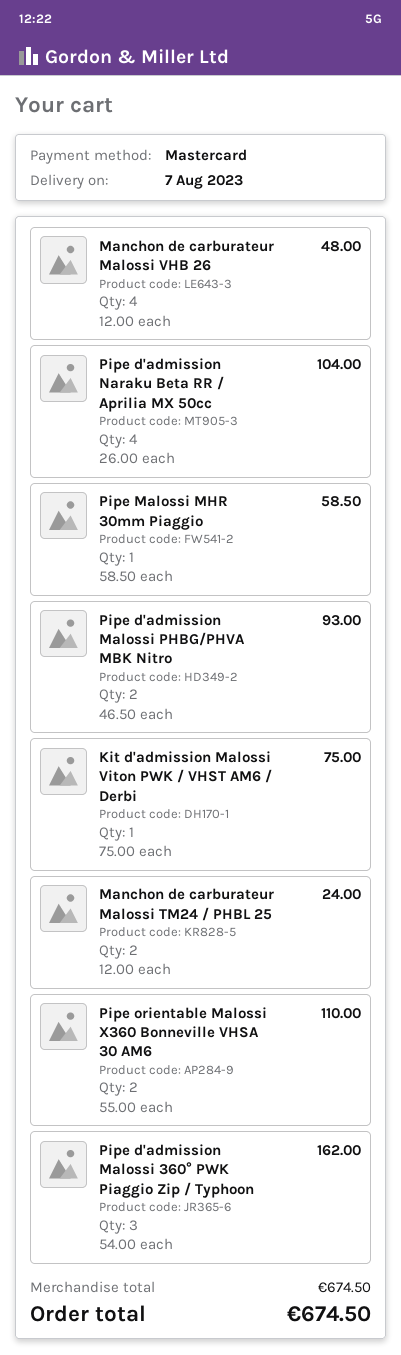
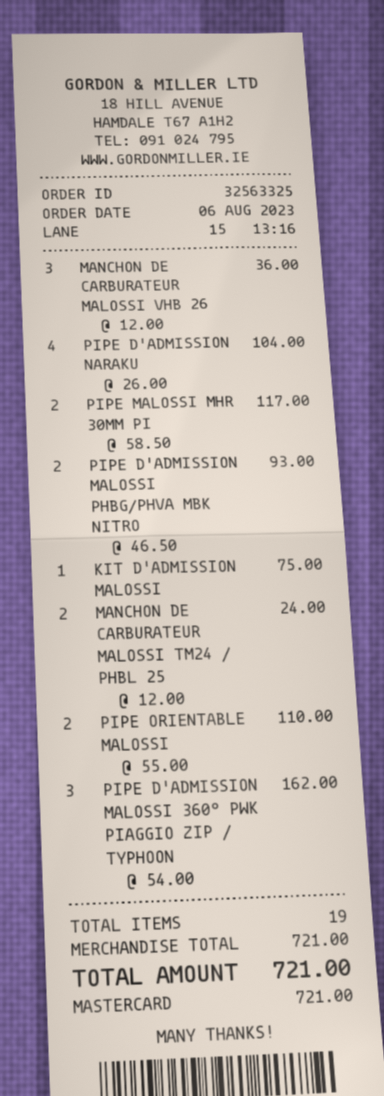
Manchon de carburateur Malossi VHB 26: 4 x 12.00 = 48.00 -> 3 x 12.00 = 36.00
Pipe Malossi MHR 30mm Piaggio: 1 x 58.50 = 58.50 -> 2 x 58.50 = 117.00
subtotal: 674.50 -> 721.00
total: 674.50 -> 721.00

